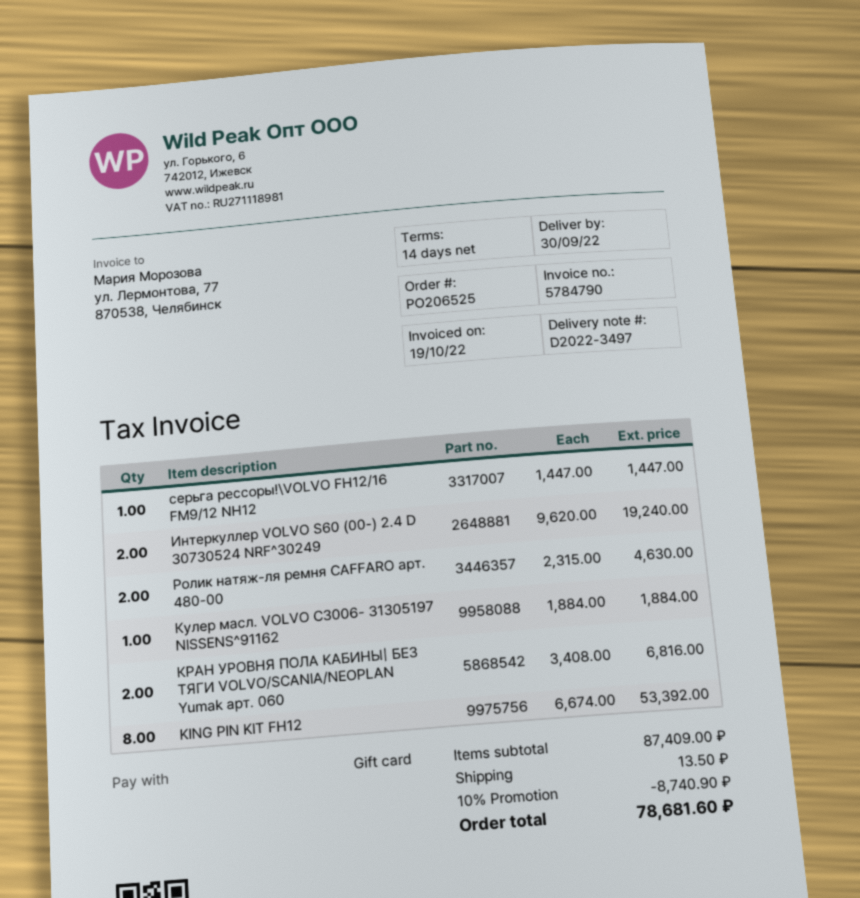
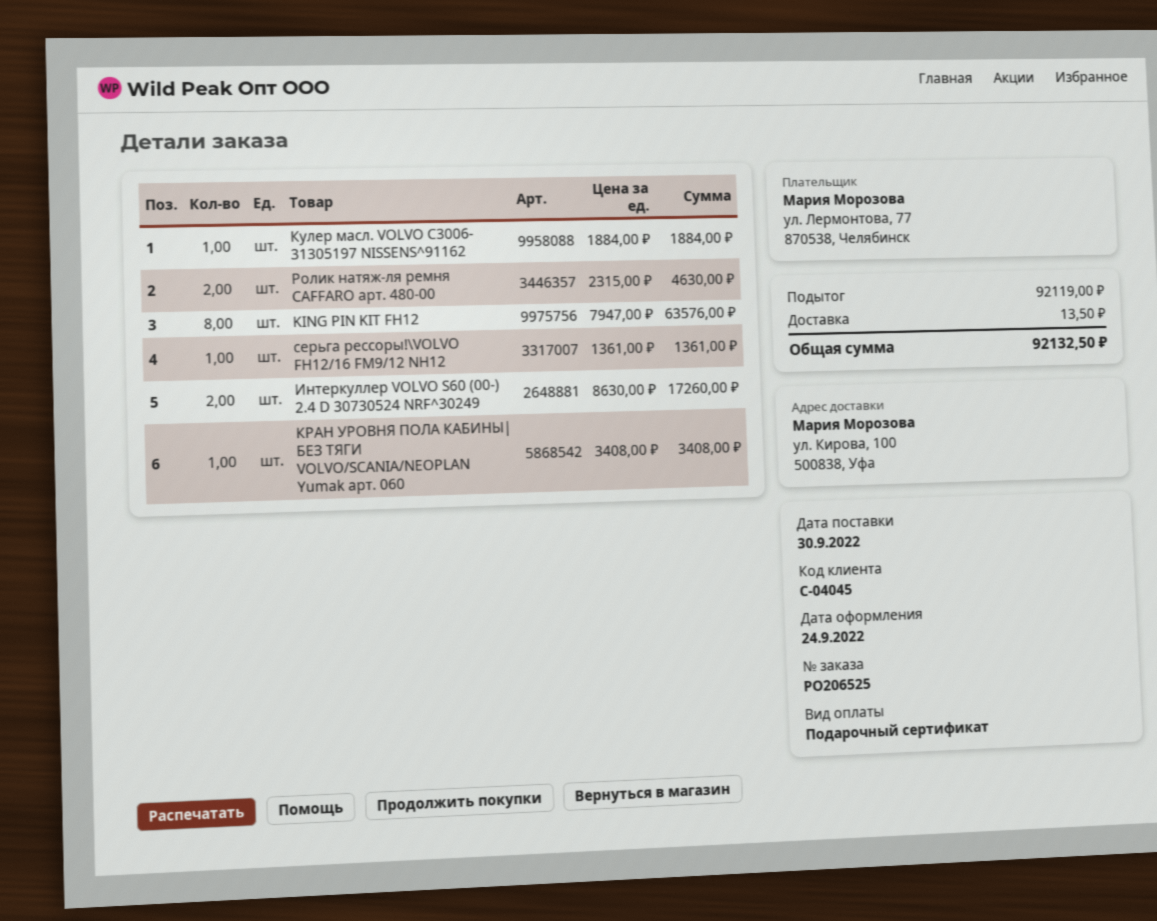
серьга рессоры!\VOLVO FH12/16 FM9/12 NH12: 1 x 1447.00 = 1447.00 -> 1 x 1361.00 = 1361.00
Интеркуллер VOLVO S60 (00-) 2.4 D 30730524 NRF^30249: 2 x 9620.00 = 19240.00 -> 2 x 8630.00 = 17260.00
КРАН УРОВНЯ ПОЛА КАБИНЫ| БЕЗ ТЯГИ VOLVO/SCANIA/NEOPLAN Yumak арт. 060: 2 x 3408.00 = 6816.00 -> 1 x 3408.00 = 3408.00
KING PIN KIT FH12: 8 x 6674.00 = 53392.00 -> 8 x 7947.00 = 63576.00
subtotal: 87409.00 -> 92119.00
discount: 10% = 8740.90 -> none
total: 78681.60 -> 92132.50

